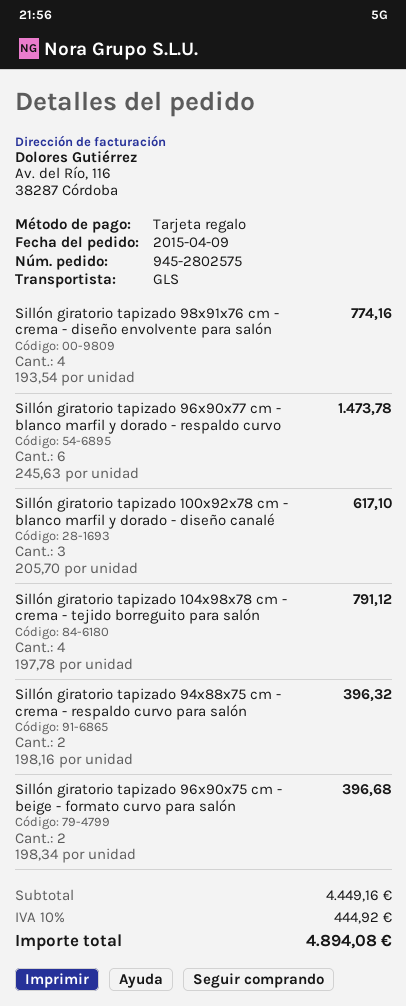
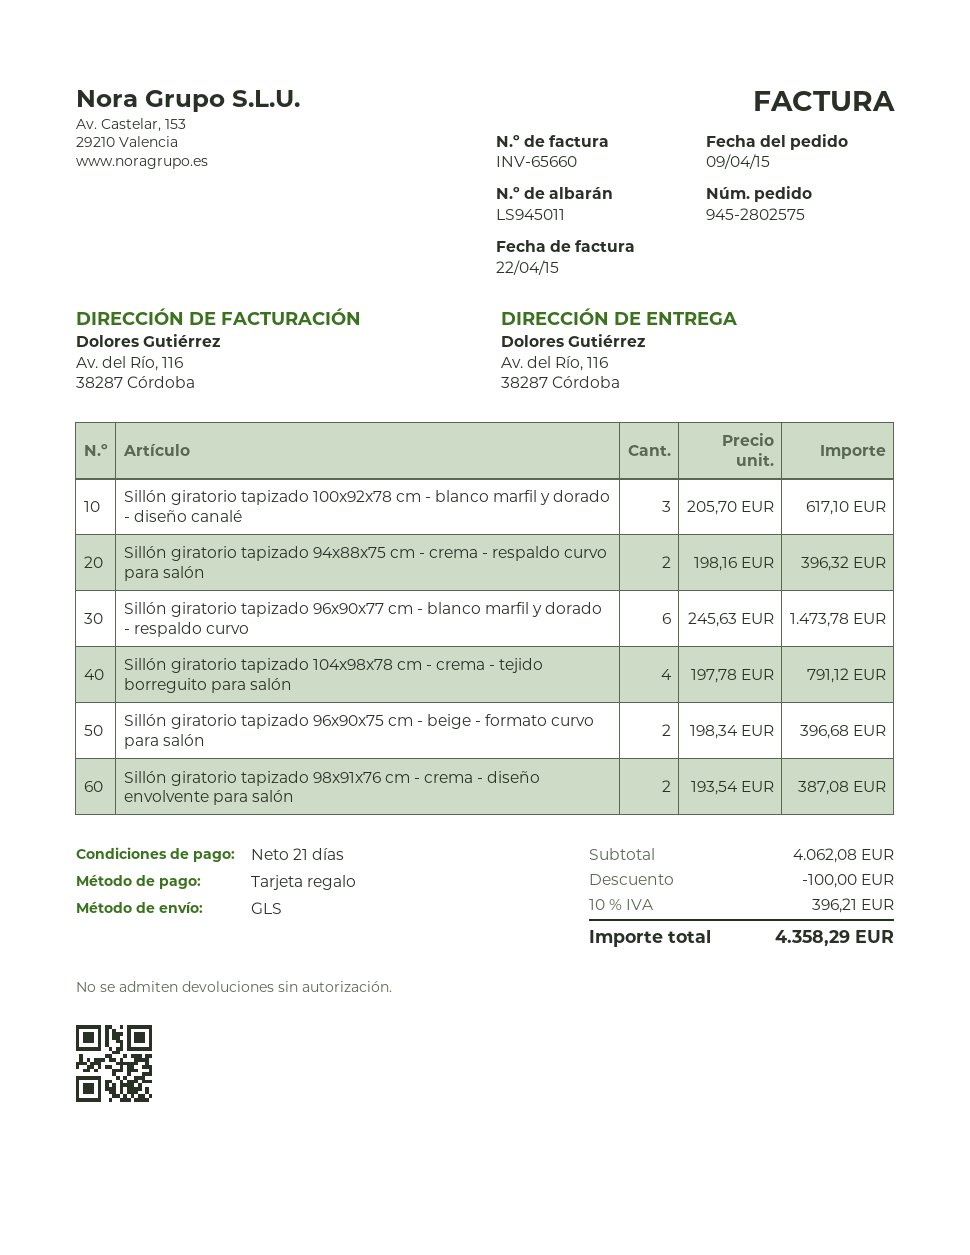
Sillón giratorio tapizado 98x91x76 cm - crema - diseño envolvente para salón: 4 x 193.54 = 774.16 -> 2 x 193.54 = 387.08
subtotal: 4449.16 -> 4062.08
discount: none -> 100.00
tax: 10% = 444.92 -> 10% = 396.21
total: 4894.08 -> 4358.29

